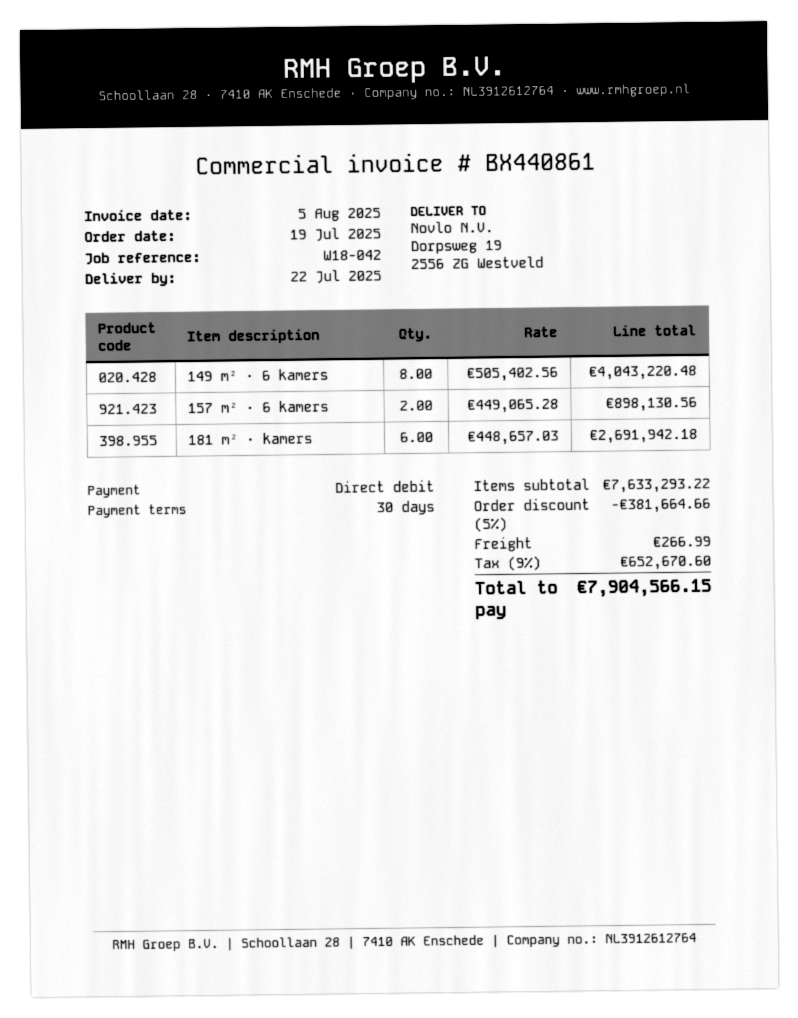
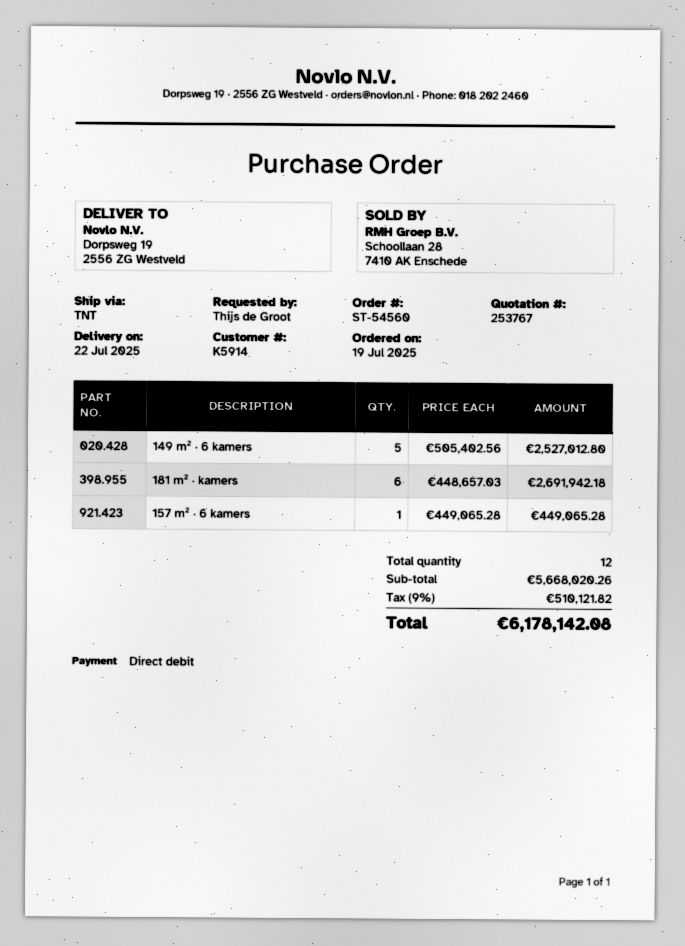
149 m² · 6 kamers: 8 x 505402.56 = 4043220.48 -> 5 x 505402.56 = 2527012.80
157 m² · 6 kamers: 2 x 449065.28 = 898130.56 -> 1 x 449065.28 = 449065.28
subtotal: 7633293.22 -> 5668020.26
discount: 5% = 381664.66 -> none
shipping: 266.99 -> none
tax: 9% = 652670.60 -> 9% = 510121.82
total: 7904566.15 -> 6178142.08

